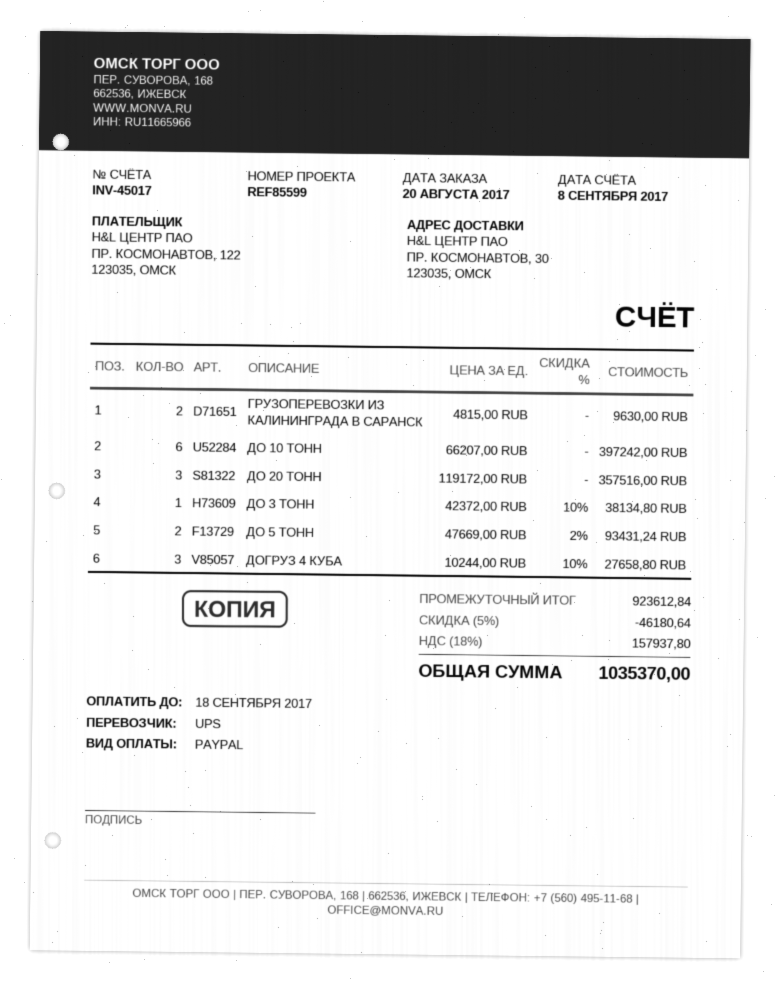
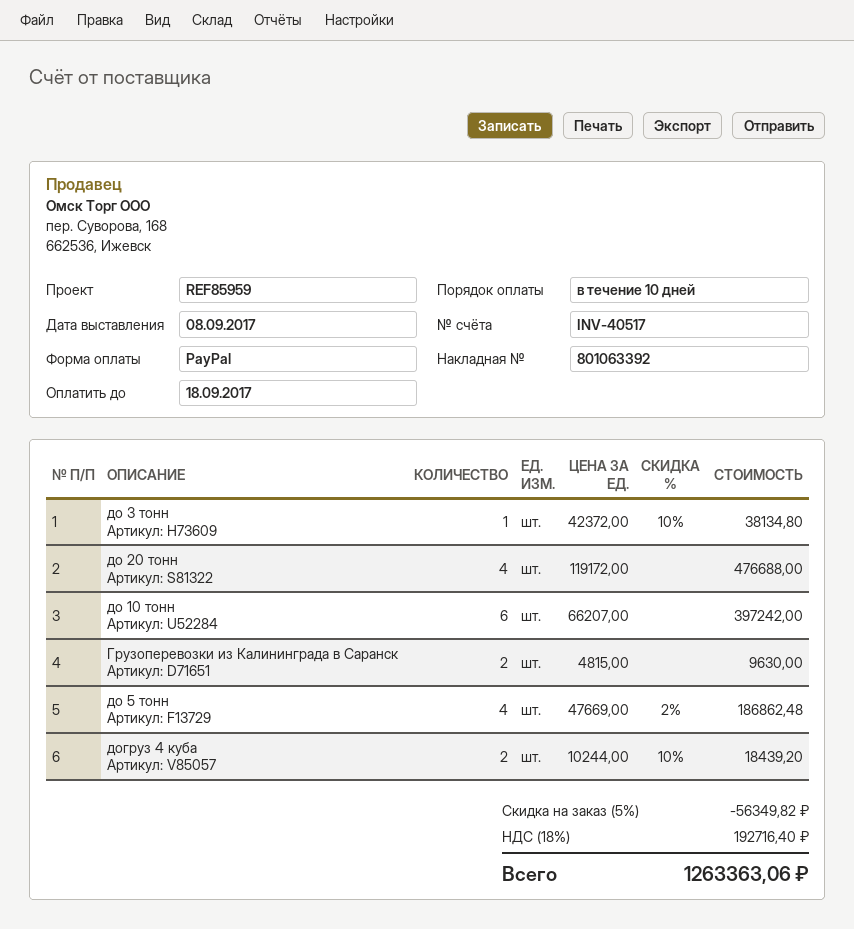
invoice number: INV-45017 -> INV-40517
reference: REF85599 -> REF85959
ДО 20 ТОНН: 3 x 119172.00 = 357516.00 -> 4 x 119172.00 = 476688.00
ДО 5 ТОНН: 2 x 47669.00 - 2% = 93431.24 -> 4 x 47669.00 - 2% = 186862.48
ДОГРУЗ 4 КУБА: 3 x 10244.00 - 10% = 27658.80 -> 2 x 10244.00 - 10% = 18439.20
discount: 5% = 46180.64 -> 5% = 56349.82
tax: 18% = 157937.80 -> 18% = 192716.40
total: 1035370.00 -> 1263363.06

